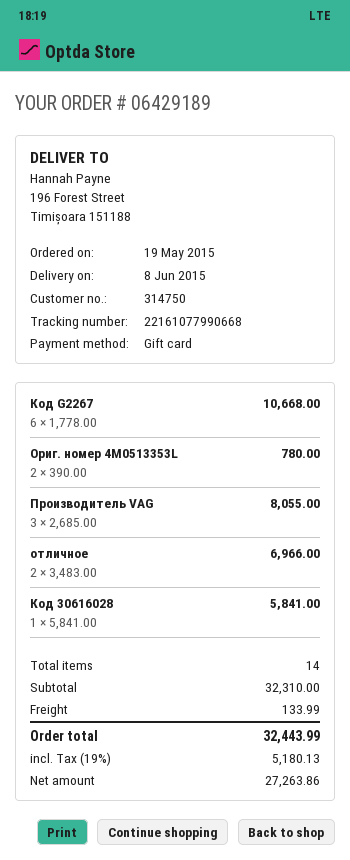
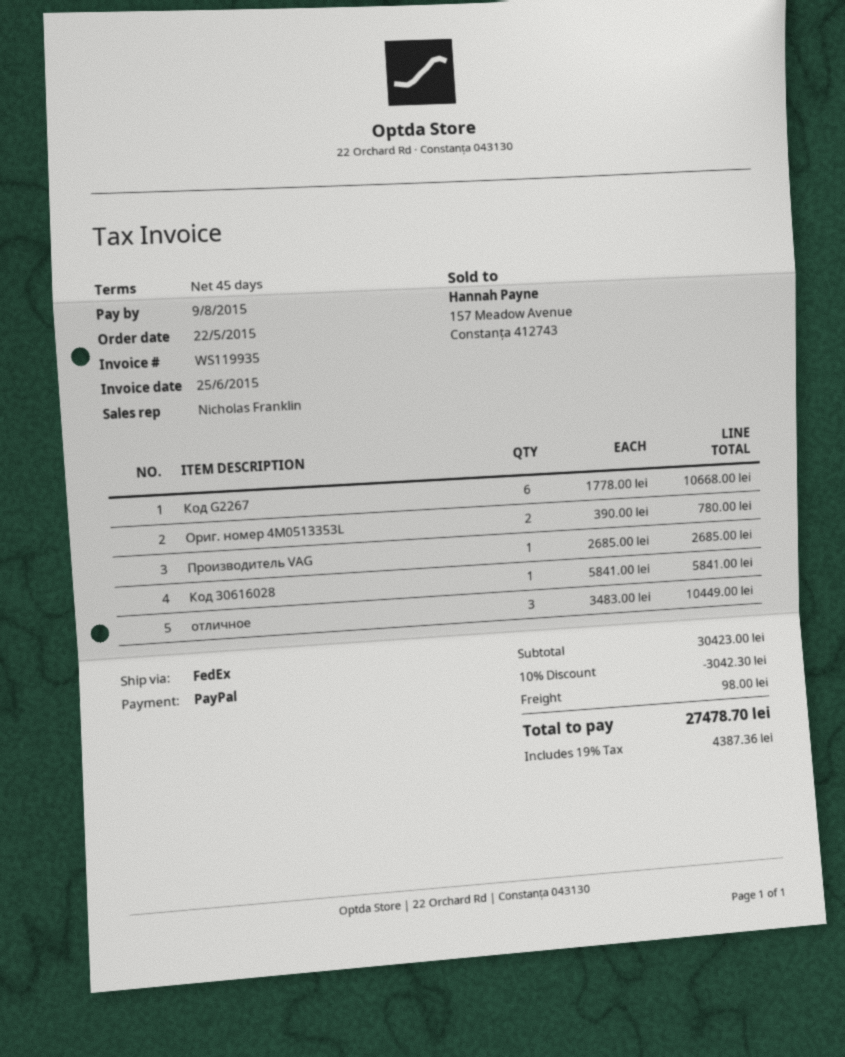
order date: 2015-05-19 -> 2015-05-22
payment method: gift card -> PayPal
Производитель VAG: 3 x 2685.00 = 8055.00 -> 1 x 2685.00 = 2685.00
отличное: 2 x 3483.00 = 6966.00 -> 3 x 3483.00 = 10449.00
subtotal: 32310.00 -> 30423.00
discount: none -> 10% = 3042.30
shipping: 133.99 -> 98.00
tax: 19% = 5180.13 -> 19% = 4387.36
total: 32443.99 -> 27478.70

